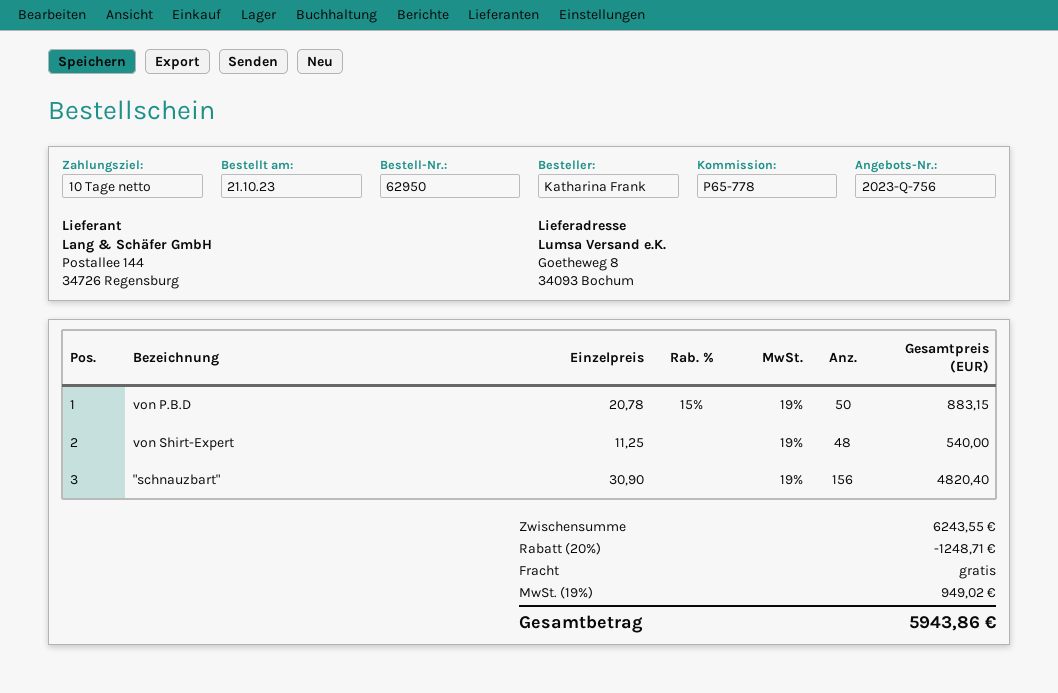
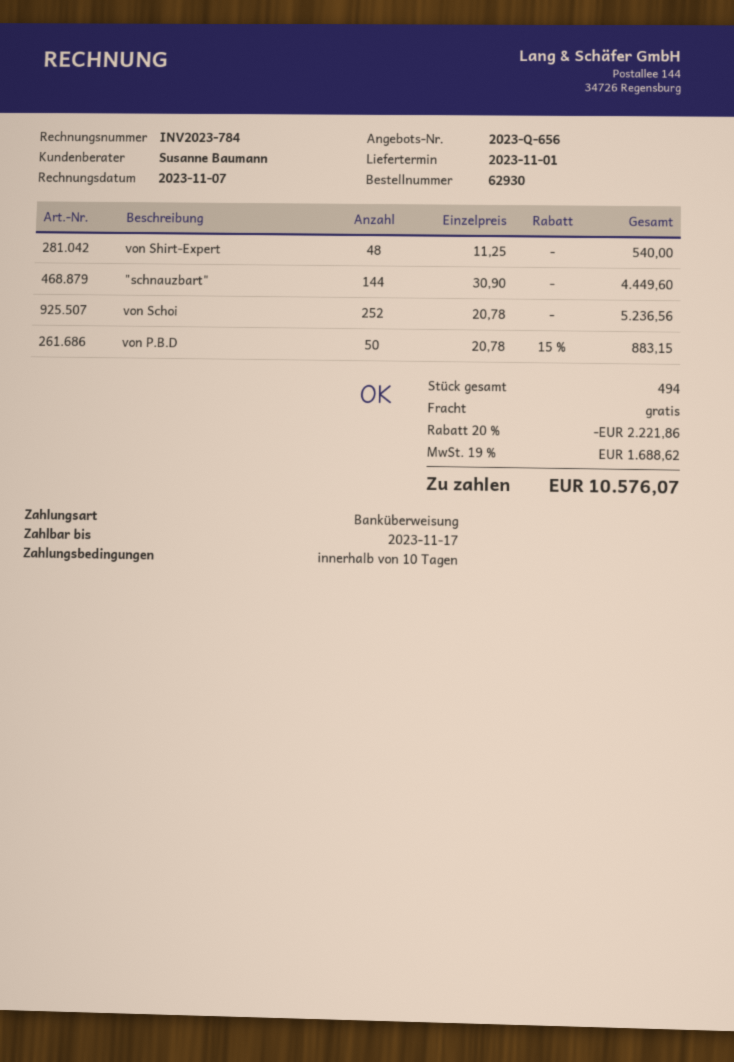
quote number: 2023-Q-756 -> 2023-Q-656
order number: 62950 -> 62930
"schnauzbart": 156 x 30.90 = 4820.40 -> 144 x 30.90 = 4449.60
von Schoi: none -> 252 x 20.78 = 5236.56
discount: 20% = 1248.71 -> 20% = 2221.86
tax: 19% = 949.02 -> 19% = 1688.62
total: 5943.86 -> 10576.07

